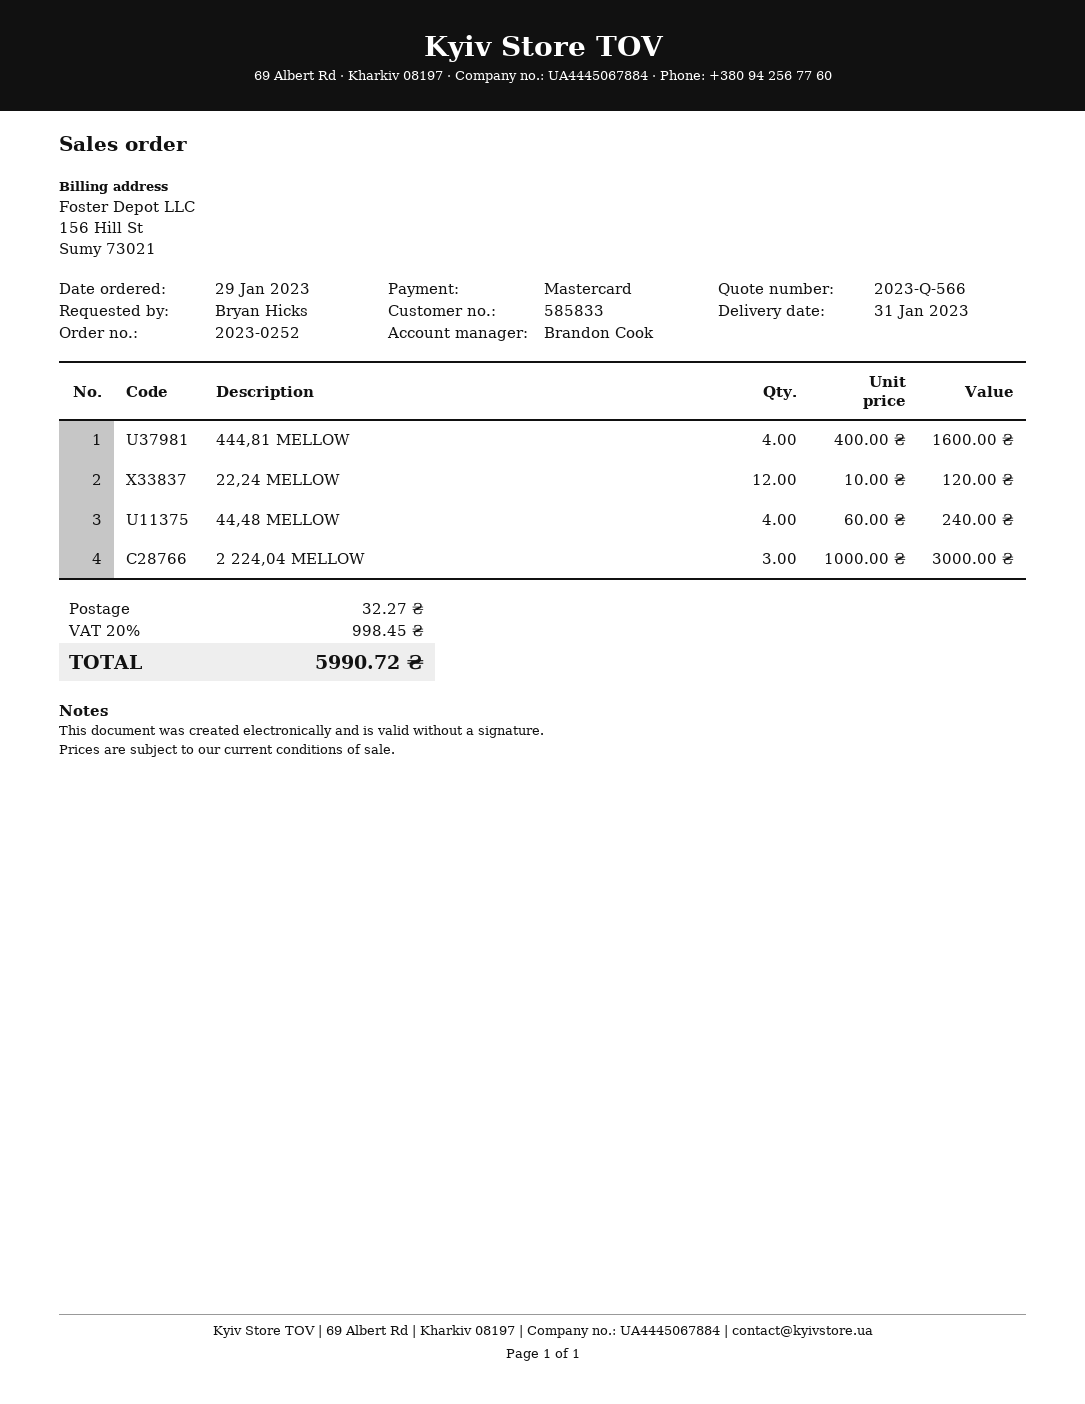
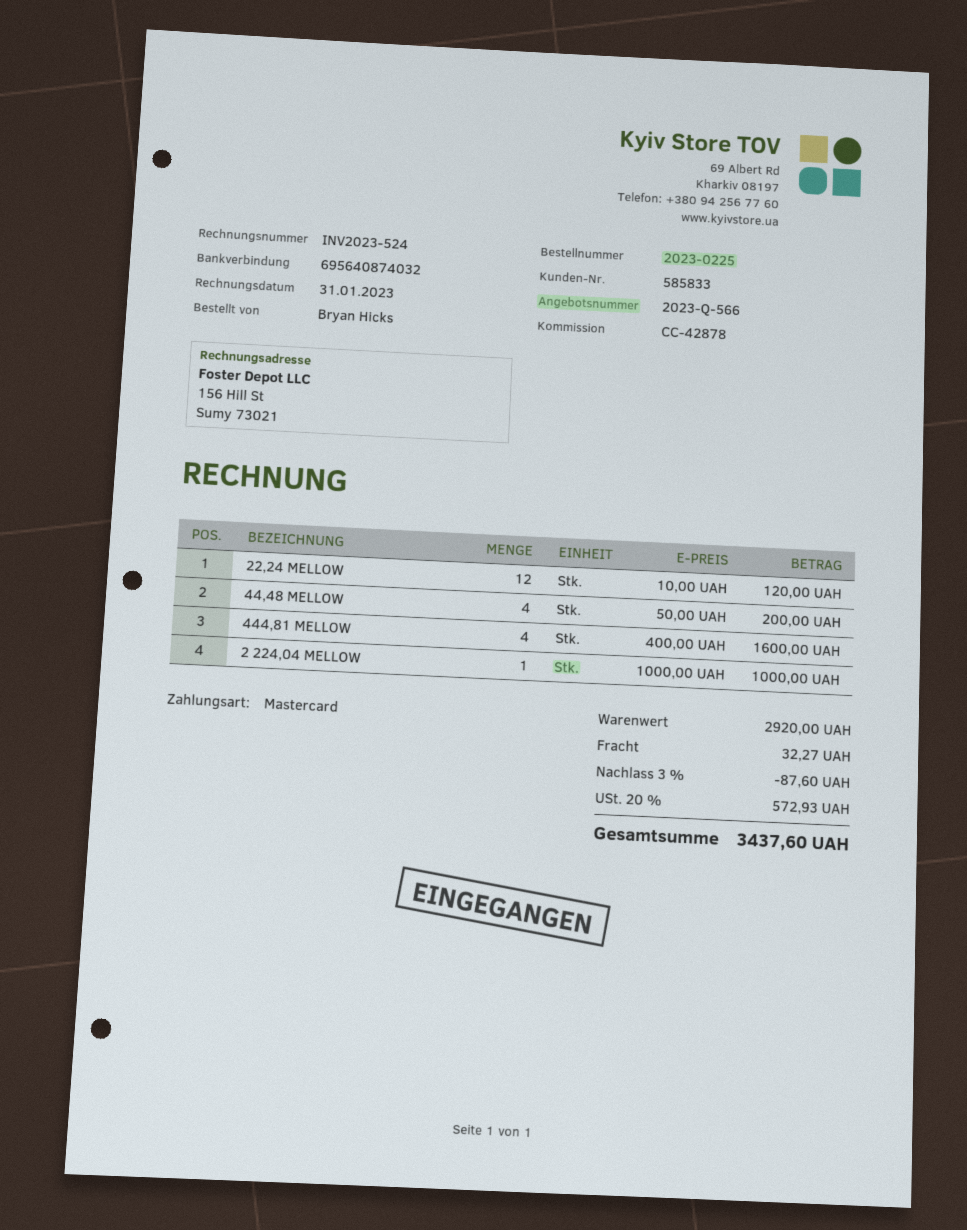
order number: 2023-0252 -> 2023-0225
44,48 MELLOW: 4 x 60.00 = 240.00 -> 4 x 50.00 = 200.00
2 224,04 MELLOW: 3 x 1000.00 = 3000.00 -> 1 x 1000.00 = 1000.00
discount: none -> 3% = 87.60
tax: 20% = 998.45 -> 20% = 572.93
total: 5990.72 -> 3437.60

